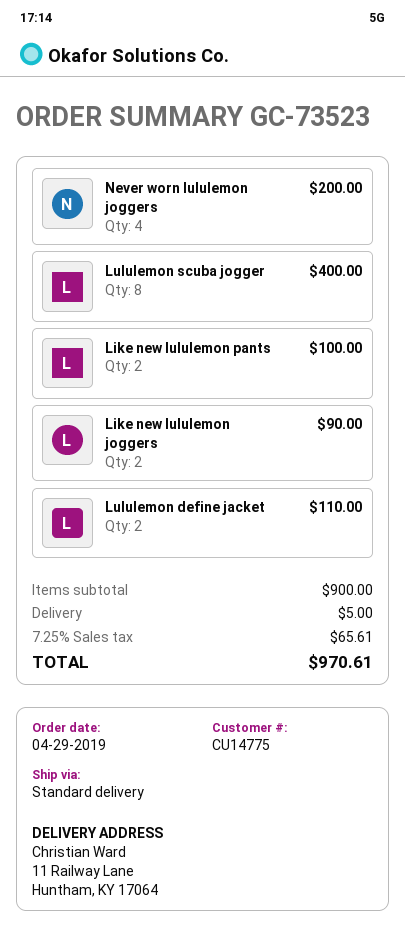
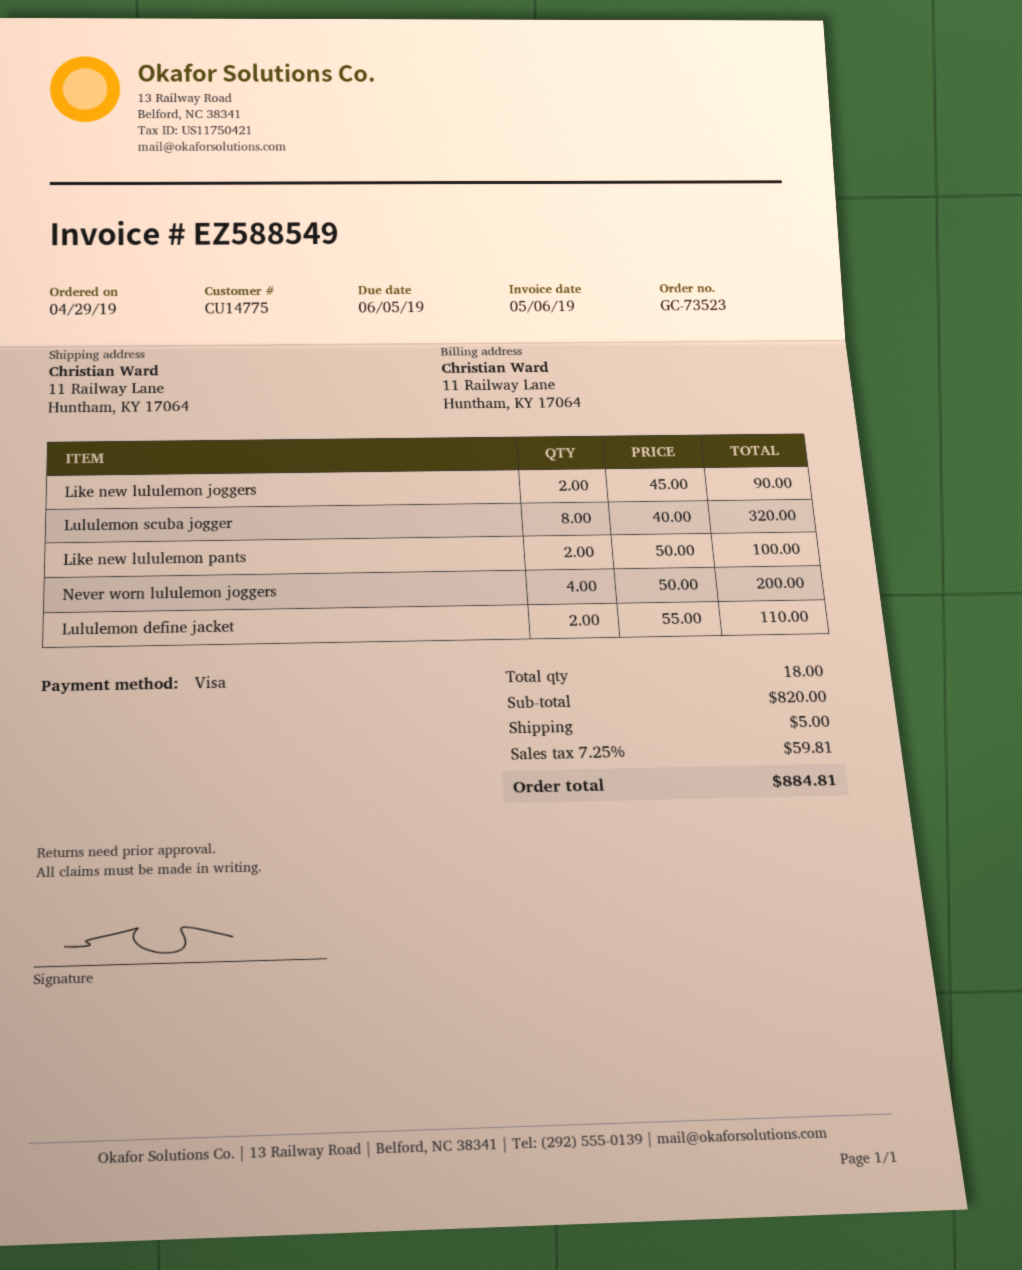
Lululemon scuba jogger: 8 for 400.00 -> 8 for 320.00
subtotal: 900.00 -> 820.00
tax: 7.25% = 65.61 -> 7.25% = 59.81
total: 970.61 -> 884.81

